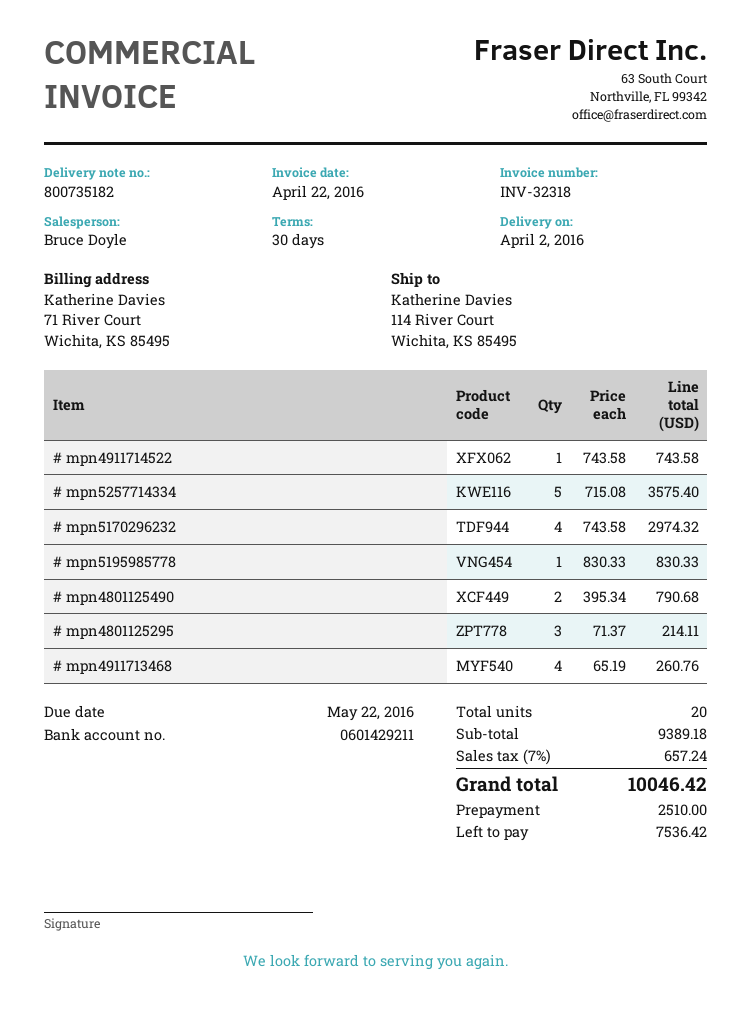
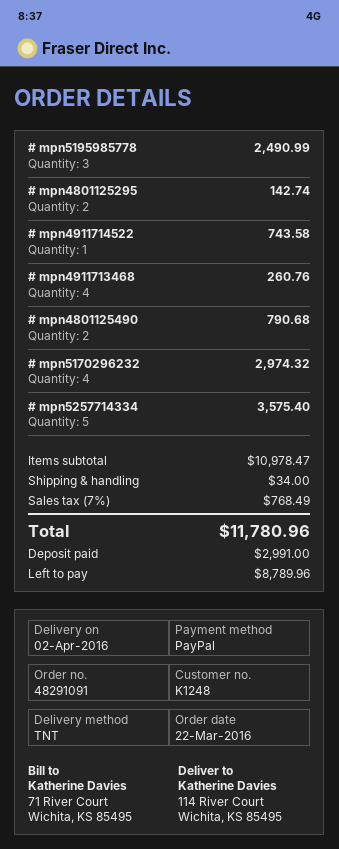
# mpn5195985778: 1 for 830.33 -> 3 for 2490.99
# mpn4801125295: 3 for 214.11 -> 2 for 142.74
subtotal: 9389.18 -> 10978.47
shipping: none -> 34.00
tax: 7% = 657.24 -> 7% = 768.49
total: 10046.42 -> 11780.96
deposit: 2510.00 -> 2991.00
balance: 7536.42 -> 8789.96

